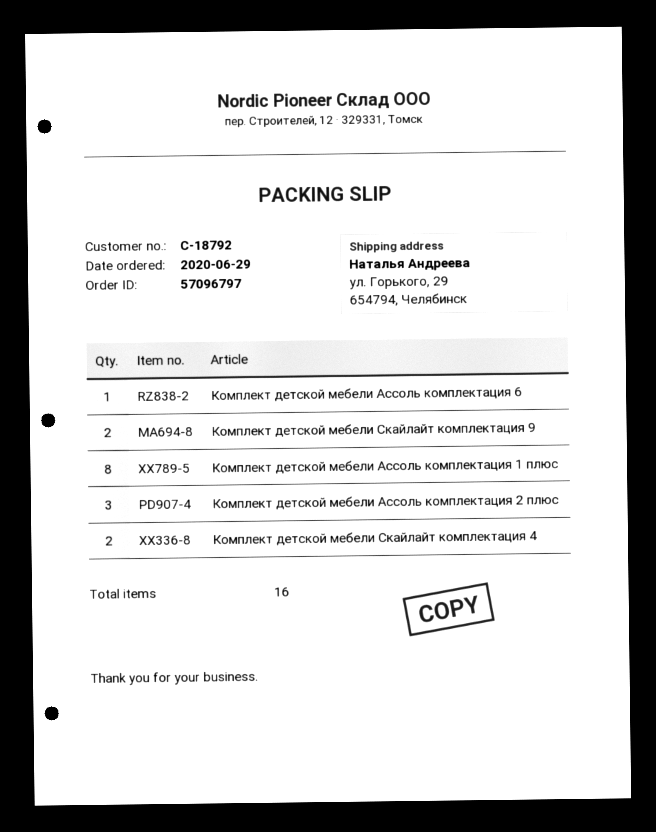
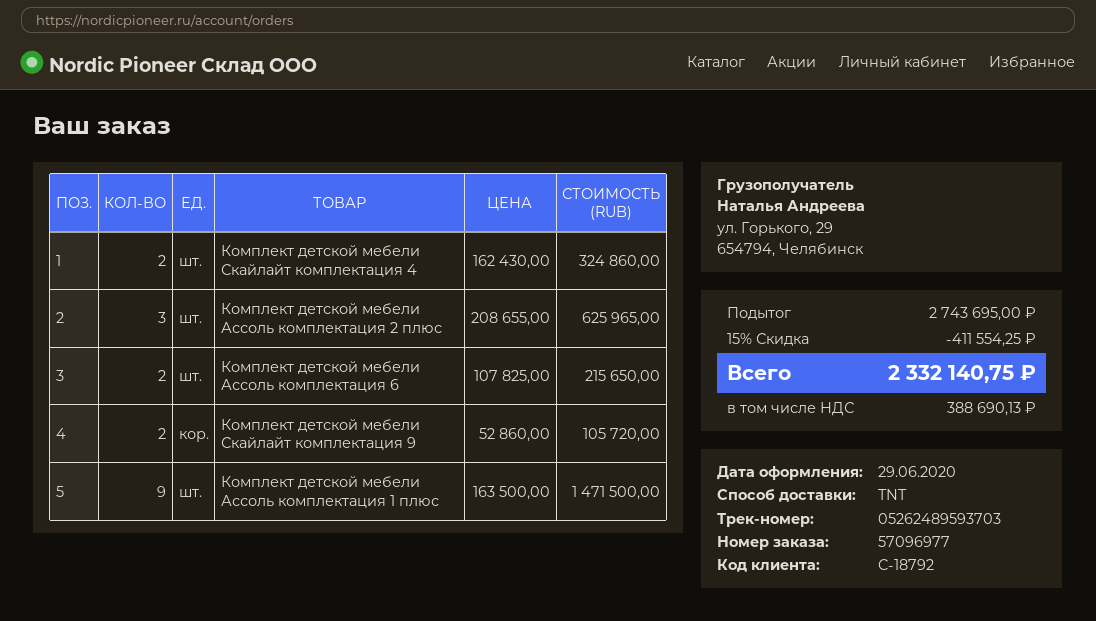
order number: 57096797 -> 57096977
Комплект детской мебели Ассоль комплектация 6: 1 -> 2
Комплект детской мебели Ассоль комплектация 1 плюс: 8 -> 9

